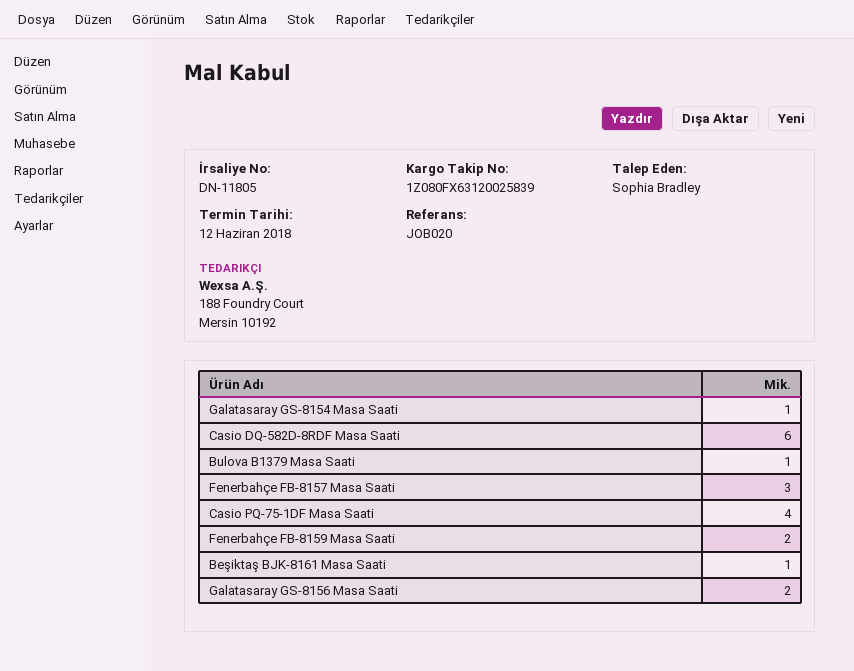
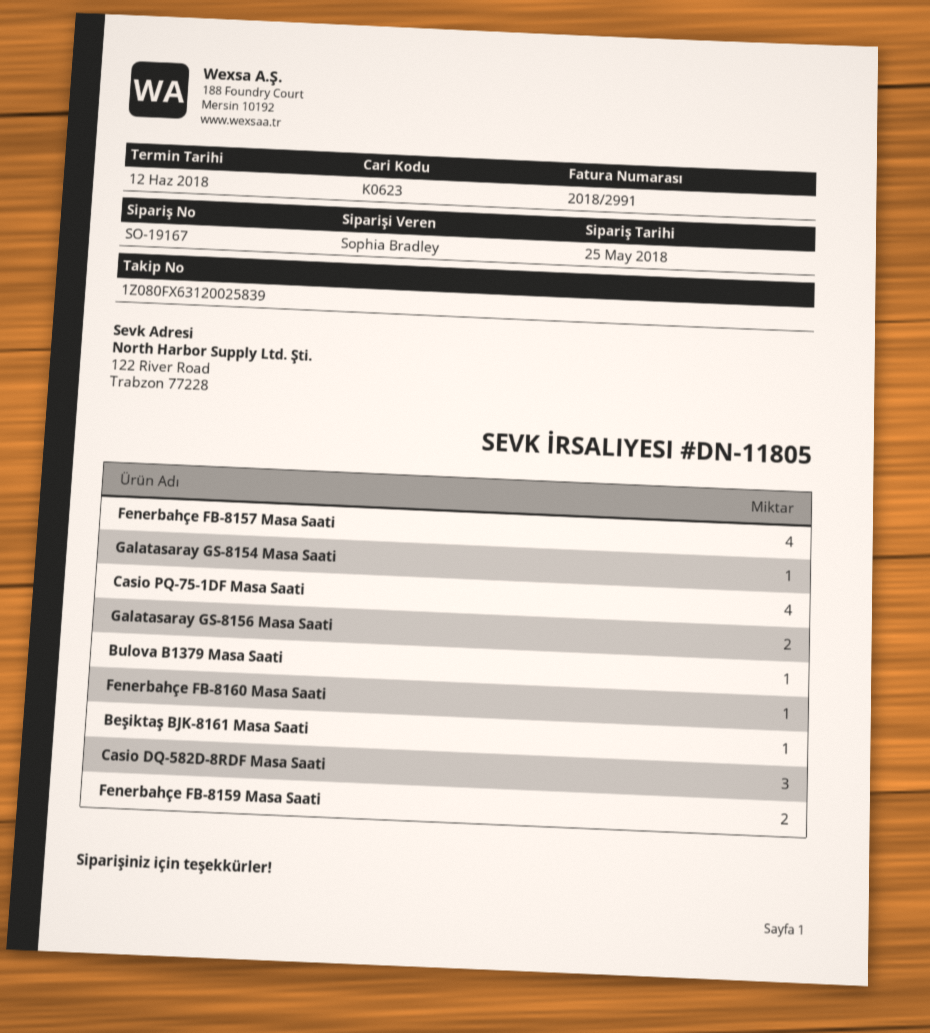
Casio DQ-582D-8RDF Masa Saati: 6 -> 3
Fenerbahçe FB-8157 Masa Saati: 3 -> 4
Fenerbahçe FB-8160 Masa Saati: none -> 1

